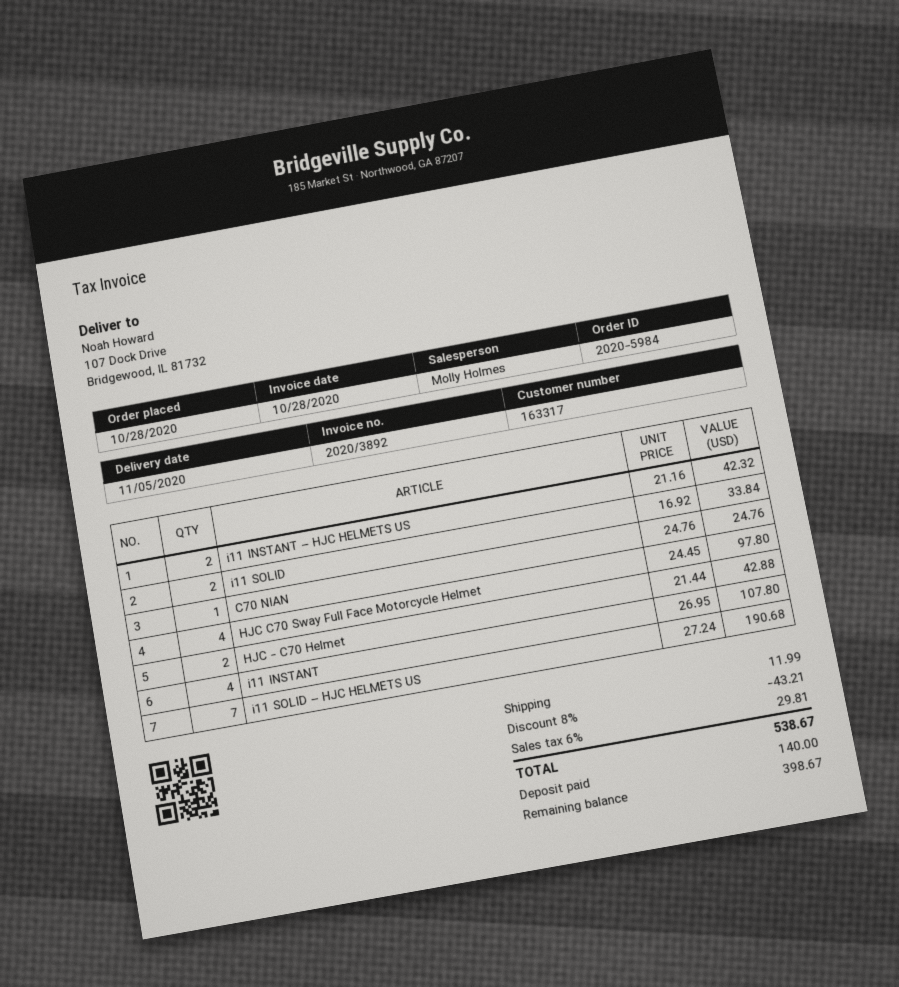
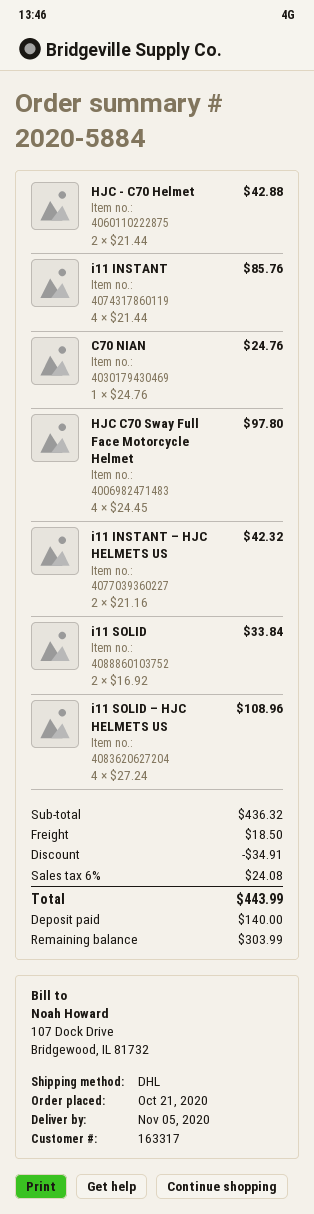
order number: 2020-5984 -> 2020-5884
order date: 2020-10-28 -> 2020-10-21
i11 INSTANT: 4 x 26.95 = 107.80 -> 4 x 21.44 = 85.76
i11 SOLID – HJC HELMETS US: 7 x 27.24 = 190.68 -> 4 x 27.24 = 108.96
discount: 43.21 -> 34.91
shipping: 11.99 -> 18.50
tax: 6% = 29.81 -> 6% = 24.08
total: 538.67 -> 443.99
balance: 398.67 -> 303.99

